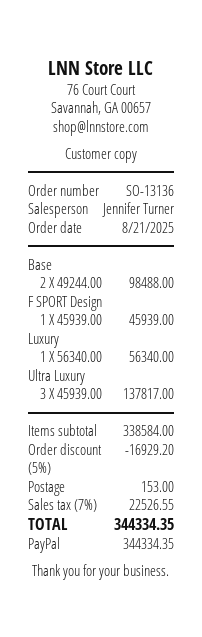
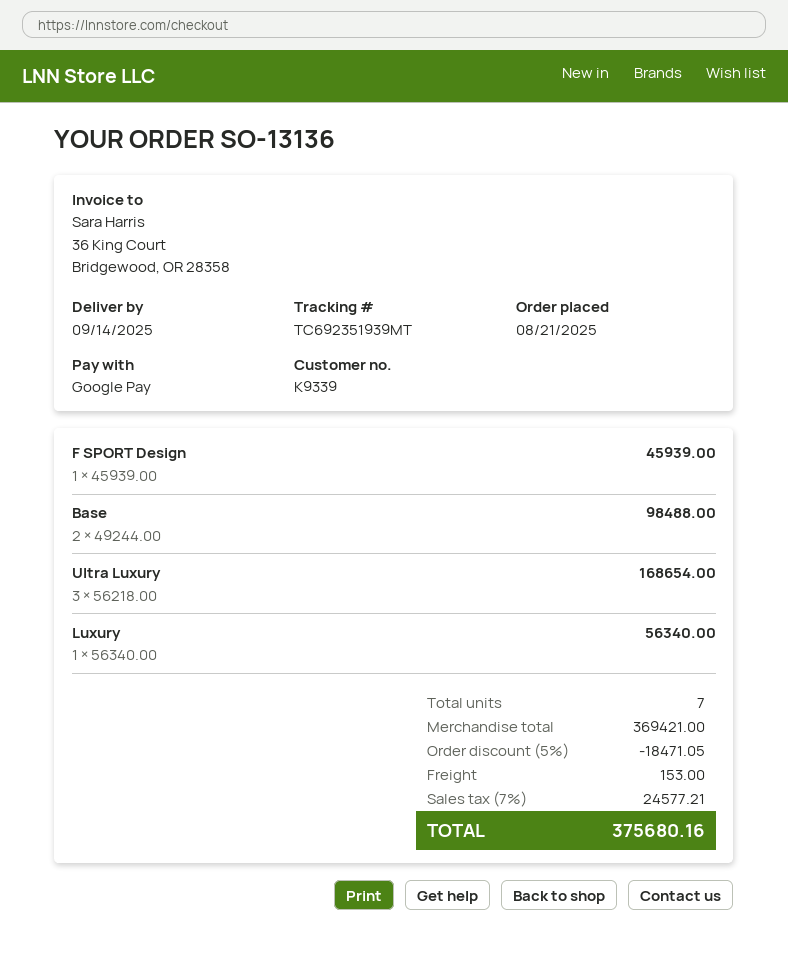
payment method: PayPal -> Google Pay
Ultra Luxury: 3 x 45939.00 = 137817.00 -> 3 x 56218.00 = 168654.00
subtotal: 338584.00 -> 369421.00
discount: 5% = 16929.20 -> 5% = 18471.05
tax: 7% = 22526.55 -> 7% = 24577.21
total: 344334.35 -> 375680.16

